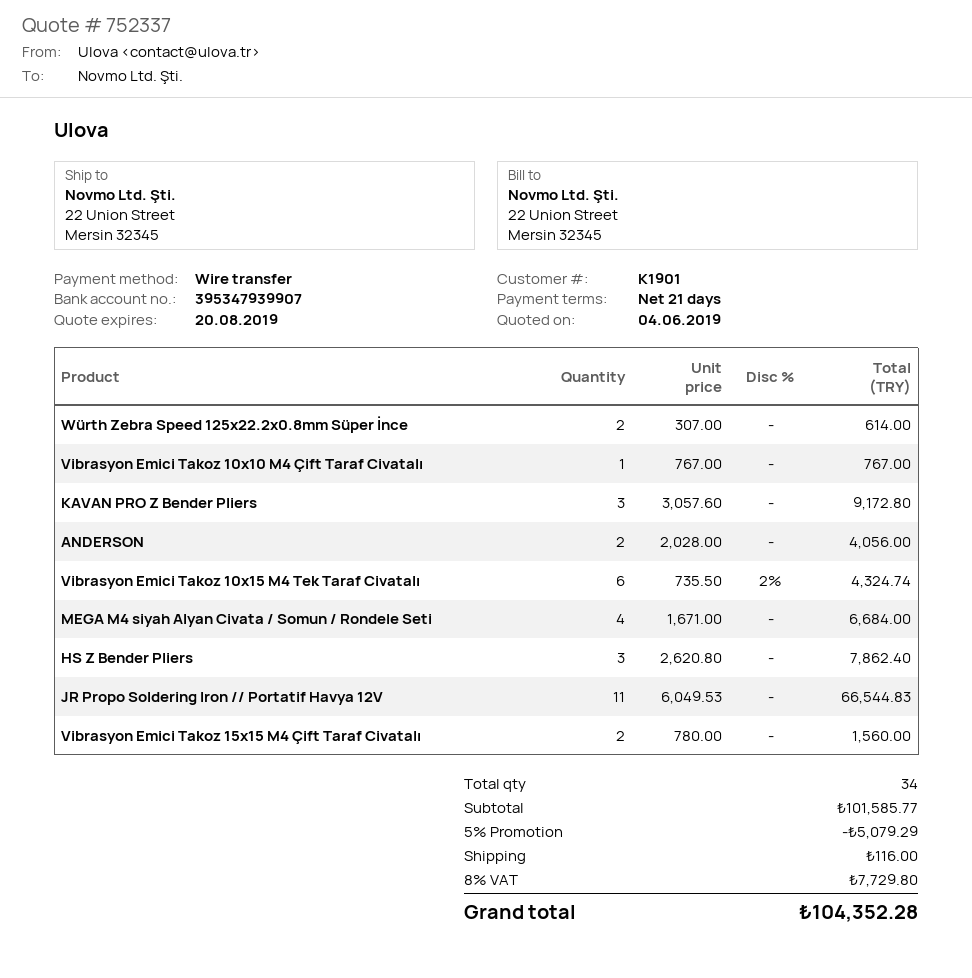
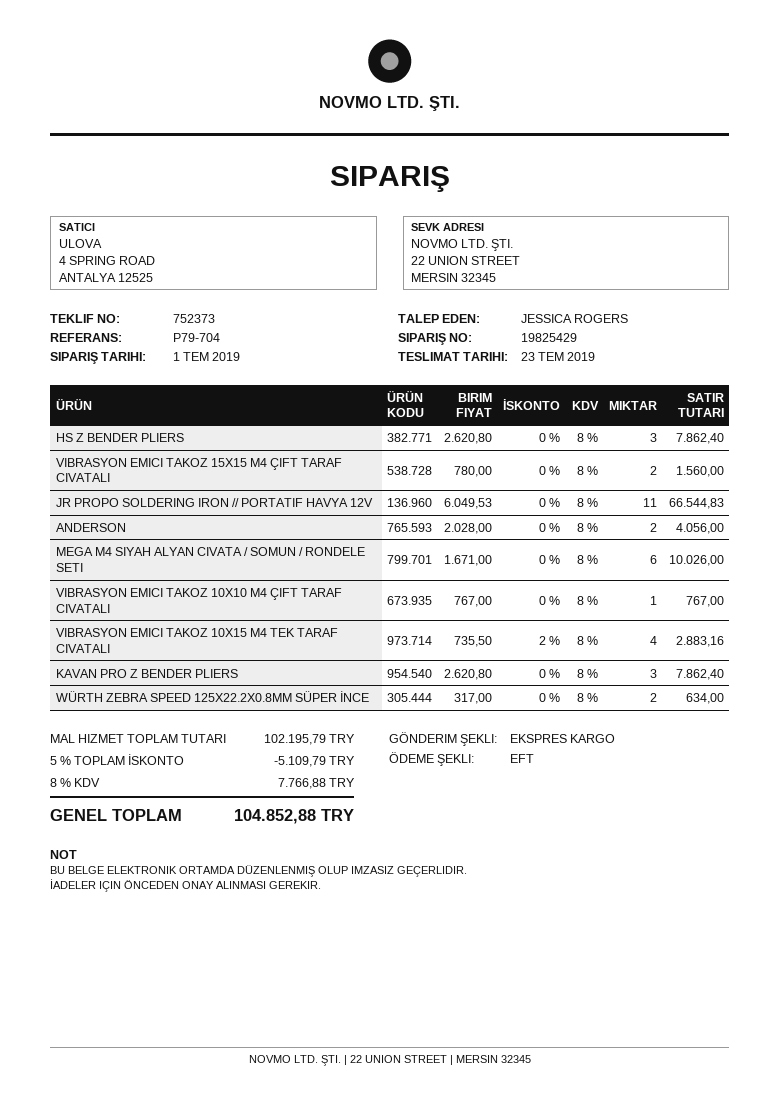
quote number: 752337 -> 752373
Würth Zebra Speed 125x22.2x0.8mm Süper İnce: 2 x 307.00 = 614.00 -> 2 x 317.00 = 634.00
KAVAN PRO Z Bender Pliers: 3 x 3057.60 = 9172.80 -> 3 x 2620.80 = 7862.40
Vibrasyon Emici Takoz 10x15 M4 Tek Taraf Civatalı: 6 x 735.50 - 2% = 4324.74 -> 4 x 735.50 - 2% = 2883.16
MEGA M4 siyah Alyan Civata / Somun / Rondele Seti: 4 x 1671.00 = 6684.00 -> 6 x 1671.00 = 10026.00
subtotal: 101585.77 -> 102195.79
discount: 5% = 5079.29 -> 5% = 5109.79
shipping: 116.00 -> none
tax: 8% = 7729.80 -> 8% = 7766.88
total: 104352.28 -> 104852.88

